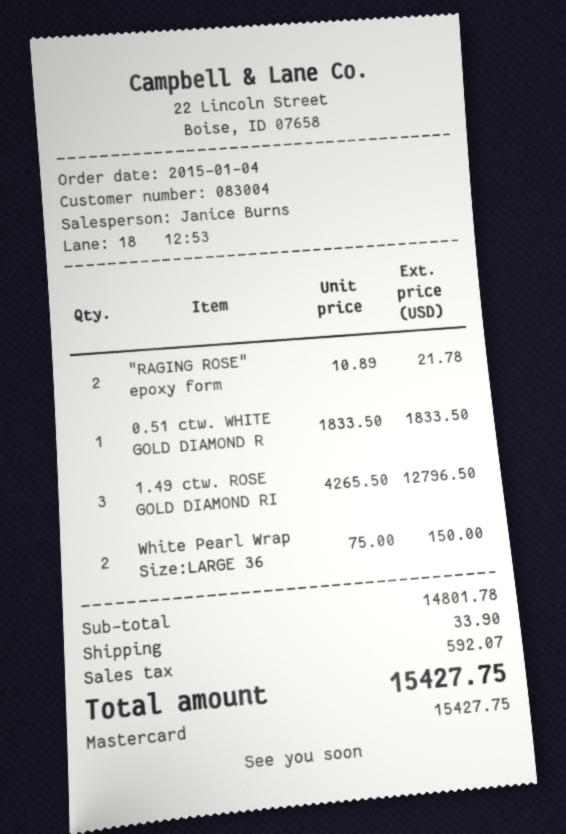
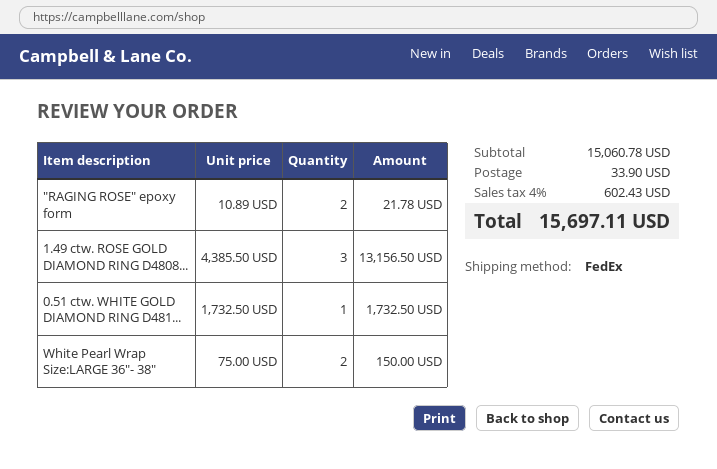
0.51 ctw. WHITE GOLD DIAMOND R: 1 x 1833.50 = 1833.50 -> 1 x 1732.50 = 1732.50
1.49 ctw. ROSE GOLD DIAMOND RI: 3 x 4265.50 = 12796.50 -> 3 x 4385.50 = 13156.50
subtotal: 14801.78 -> 15060.78
tax: 592.07 -> 602.43
total: 15427.75 -> 15697.11

